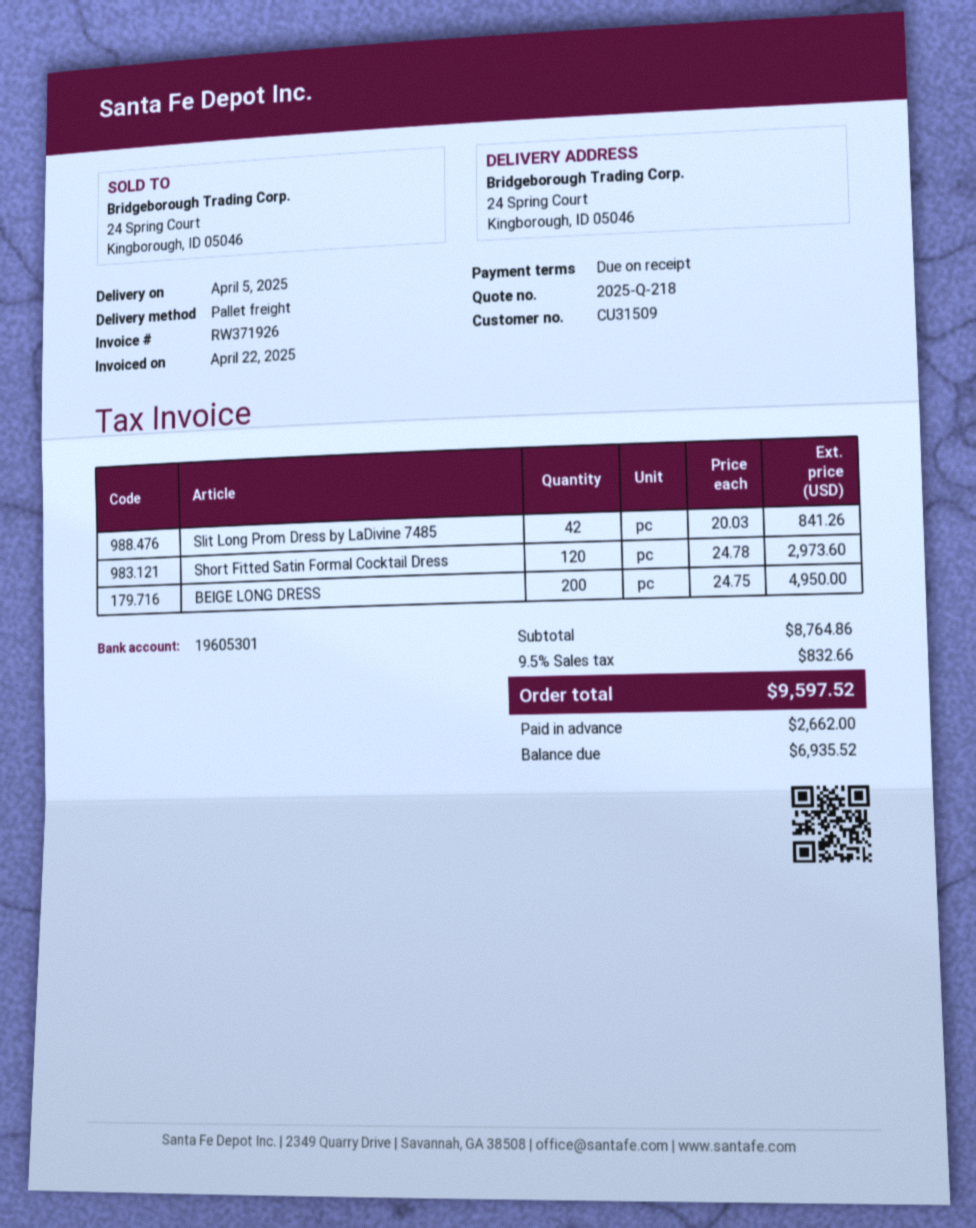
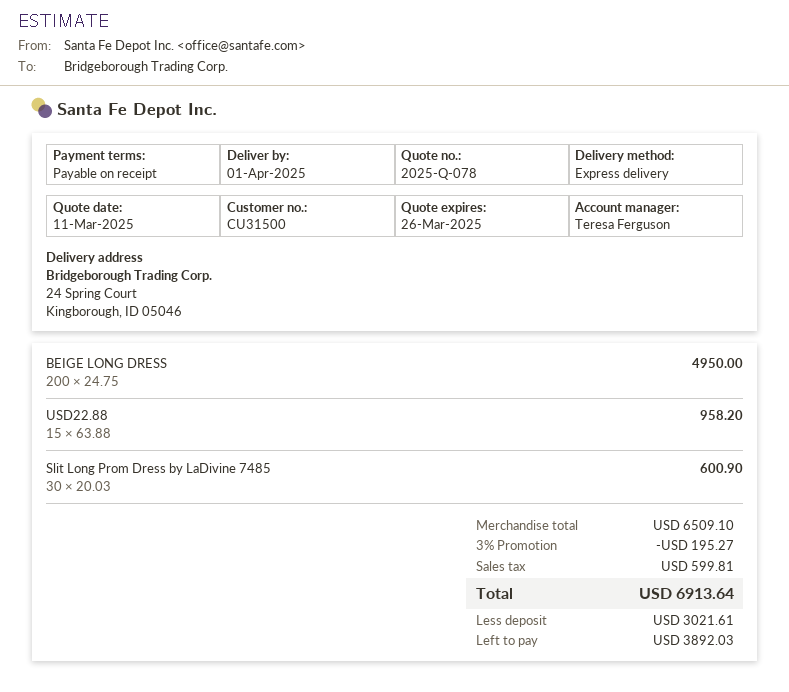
quote number: 2025-Q-218 -> 2025-Q-078
delivery date: 2025-04-05 -> 2025-04-01
customer number: CU31509 -> CU31500
shipping method: pallet freight -> express
Slit Long Prom Dress by LaDivine 7485: 42 x 20.03 = 841.26 -> 30 x 20.03 = 600.90
Short Fitted Satin Formal Cocktail Dress: 120 x 24.78 = 2973.60 -> none
USD22.88: none -> 15 x 63.88 = 958.20
subtotal: 8764.86 -> 6509.10
discount: none -> 3% = 195.27
tax: 832.66 -> 599.81
total: 9597.52 -> 6913.64
deposit: 2662.00 -> 3021.61
balance: 6935.52 -> 3892.03

